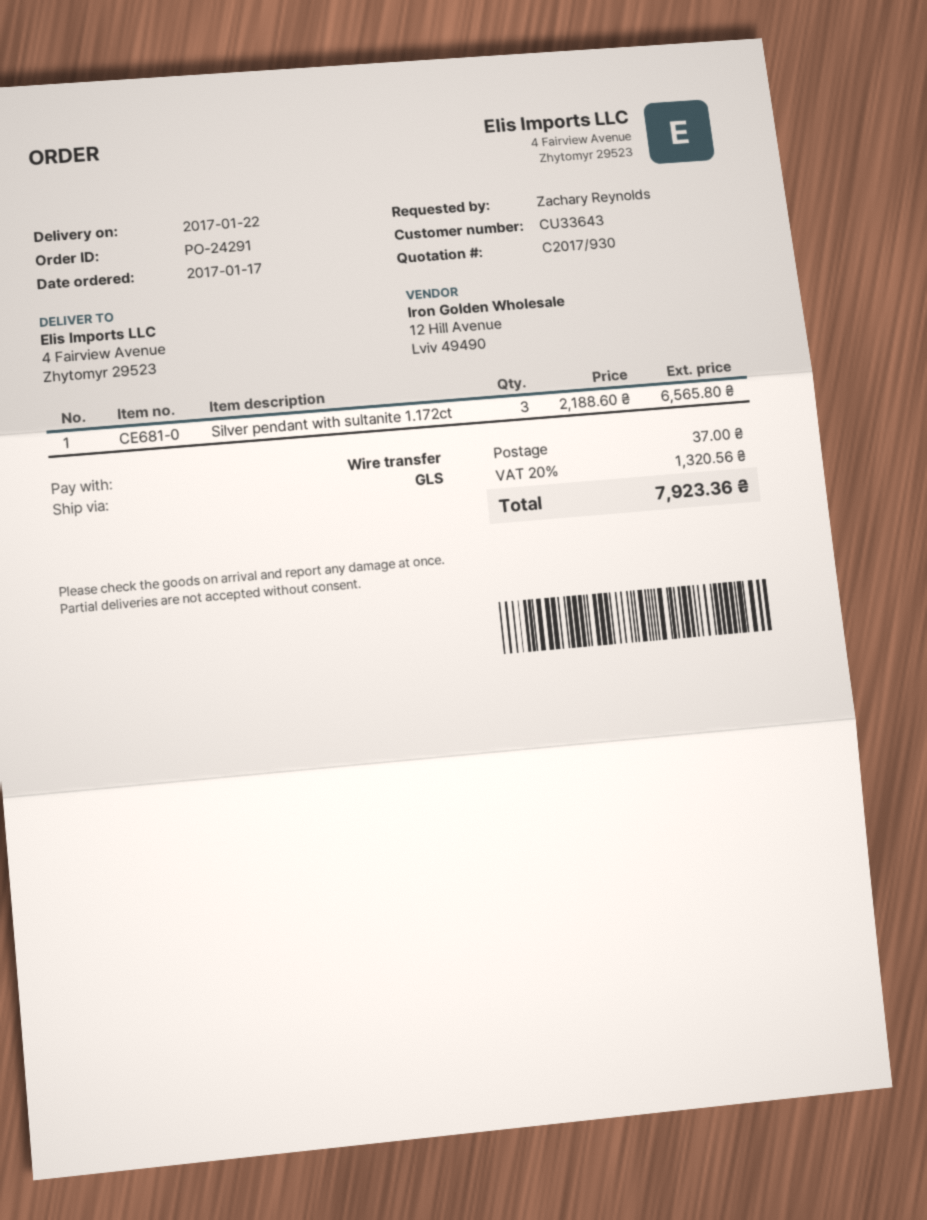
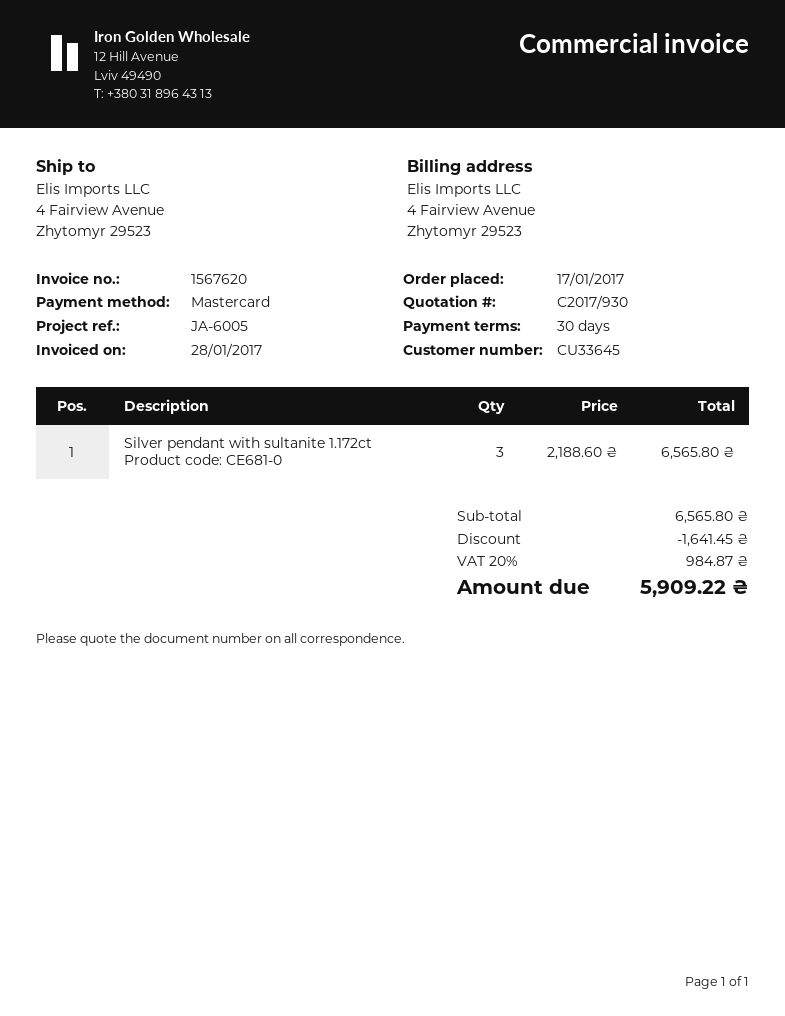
customer number: CU33643 -> CU33645
payment method: bank transfer -> Mastercard
discount: none -> 1641.45
shipping: 37.00 -> none
tax: 20% = 1320.56 -> 20% = 984.87
total: 7923.36 -> 5909.22

